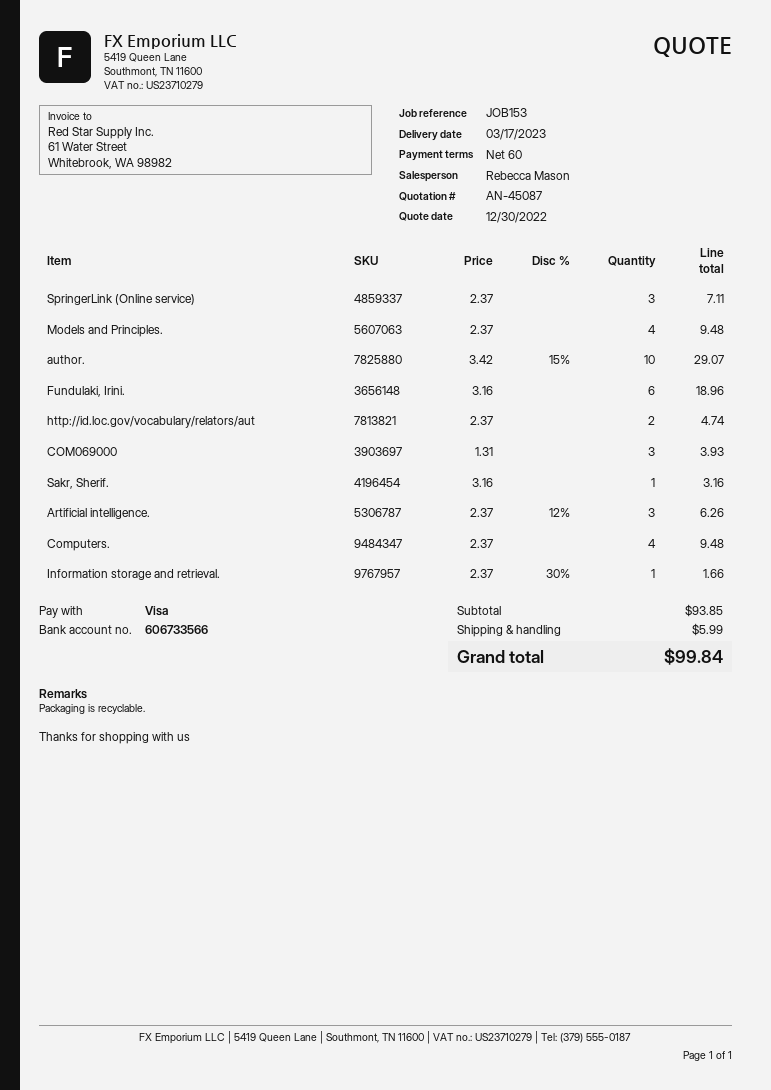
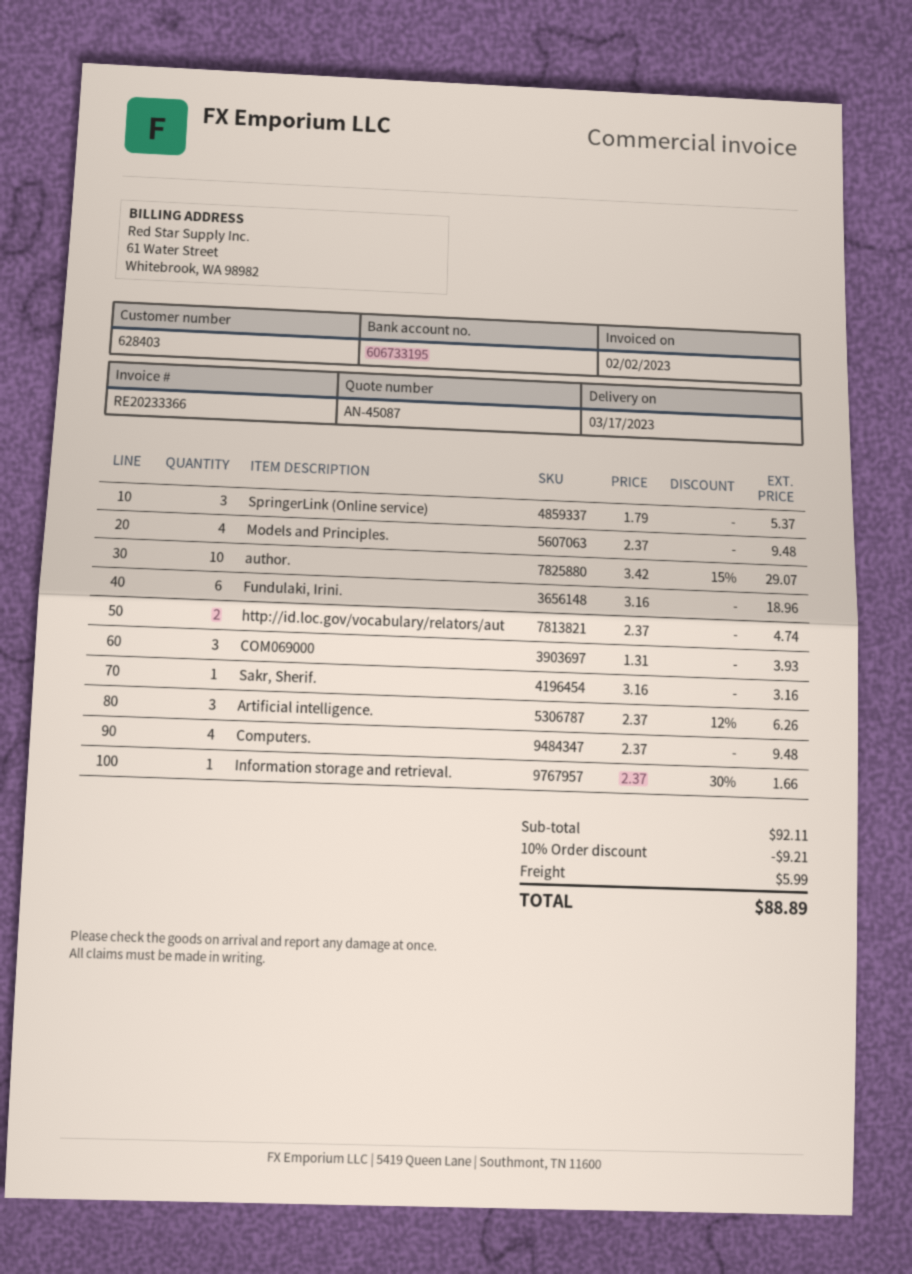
bank account: 606733566 -> 606733195
SpringerLink (Online service): 3 x 2.37 = 7.11 -> 3 x 1.79 = 5.37
subtotal: 93.85 -> 92.11
discount: none -> 10% = 9.21
total: 99.84 -> 88.89

